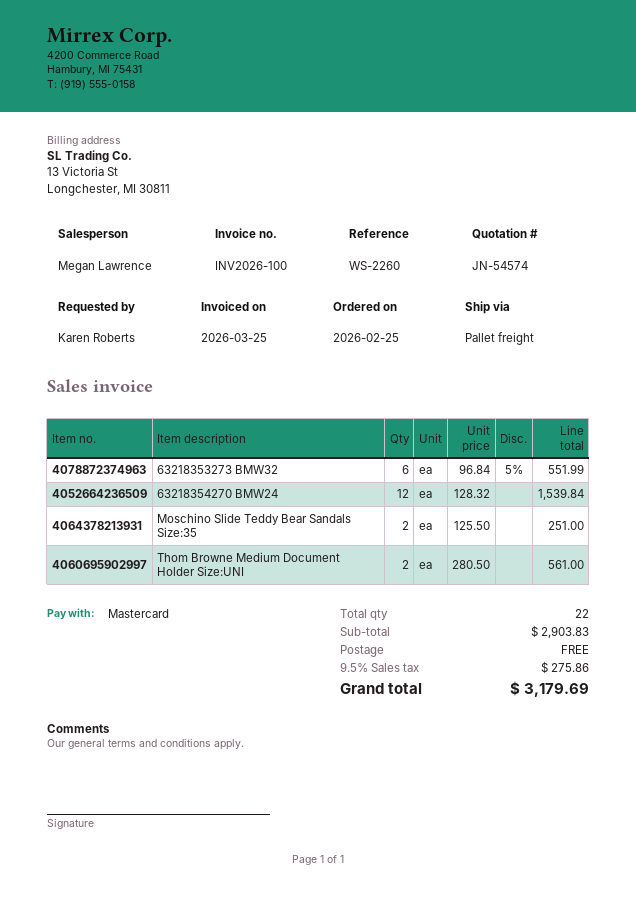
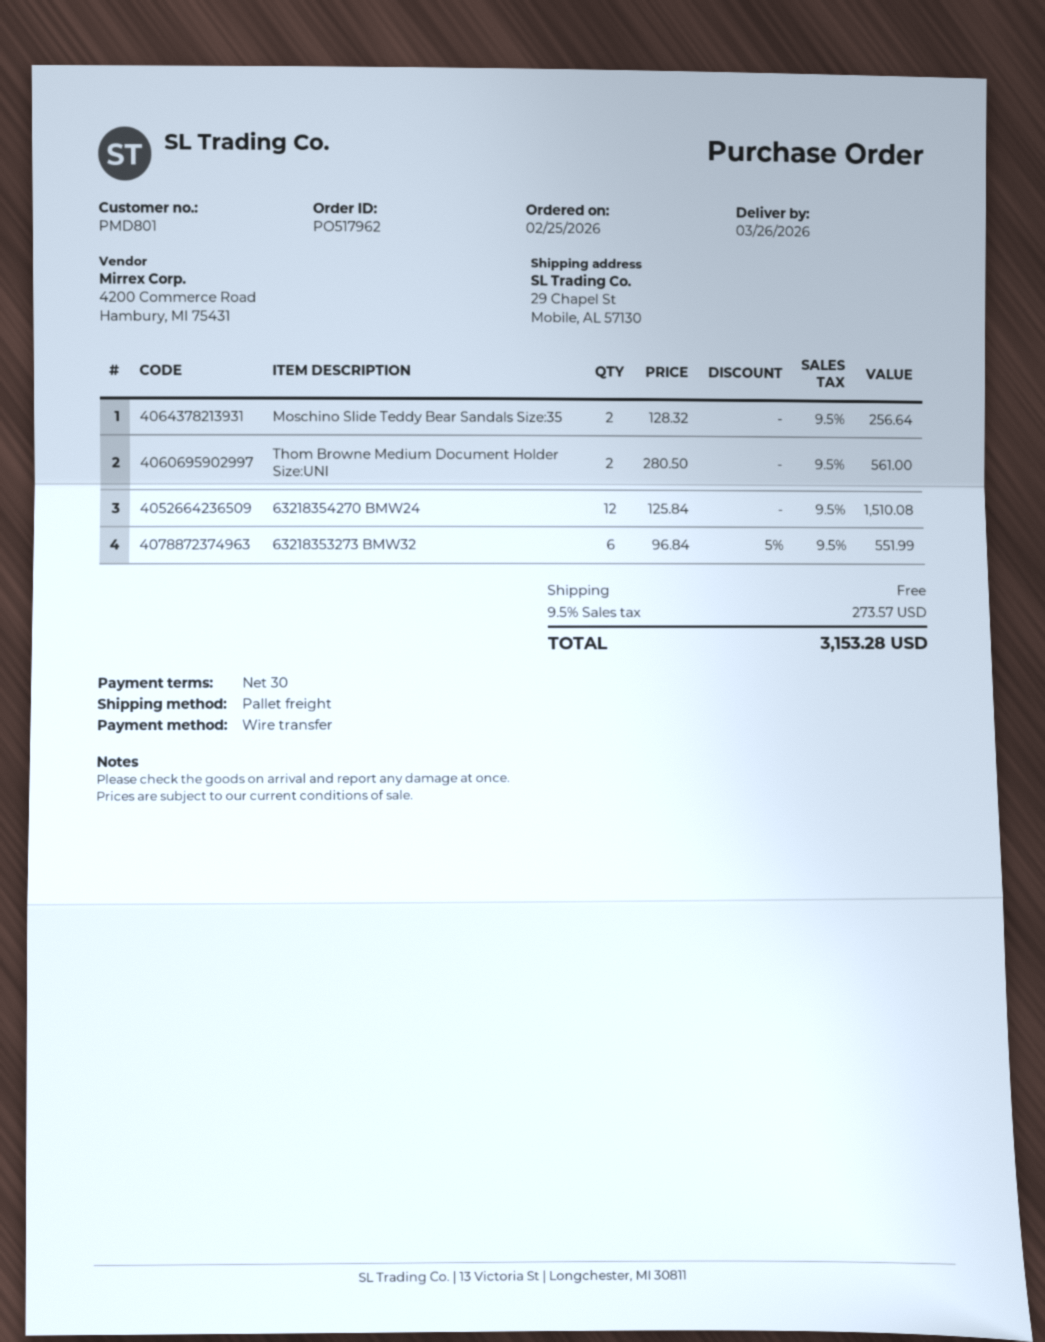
payment method: Mastercard -> bank transfer
63218354270 BMW24: 12 x 128.32 = 1539.84 -> 12 x 125.84 = 1510.08
Moschino Slide Teddy Bear Sandals Size:35: 2 x 125.50 = 251.00 -> 2 x 128.32 = 256.64
tax: 9.5% = 275.86 -> 9.5% = 273.57
total: 3179.69 -> 3153.28

